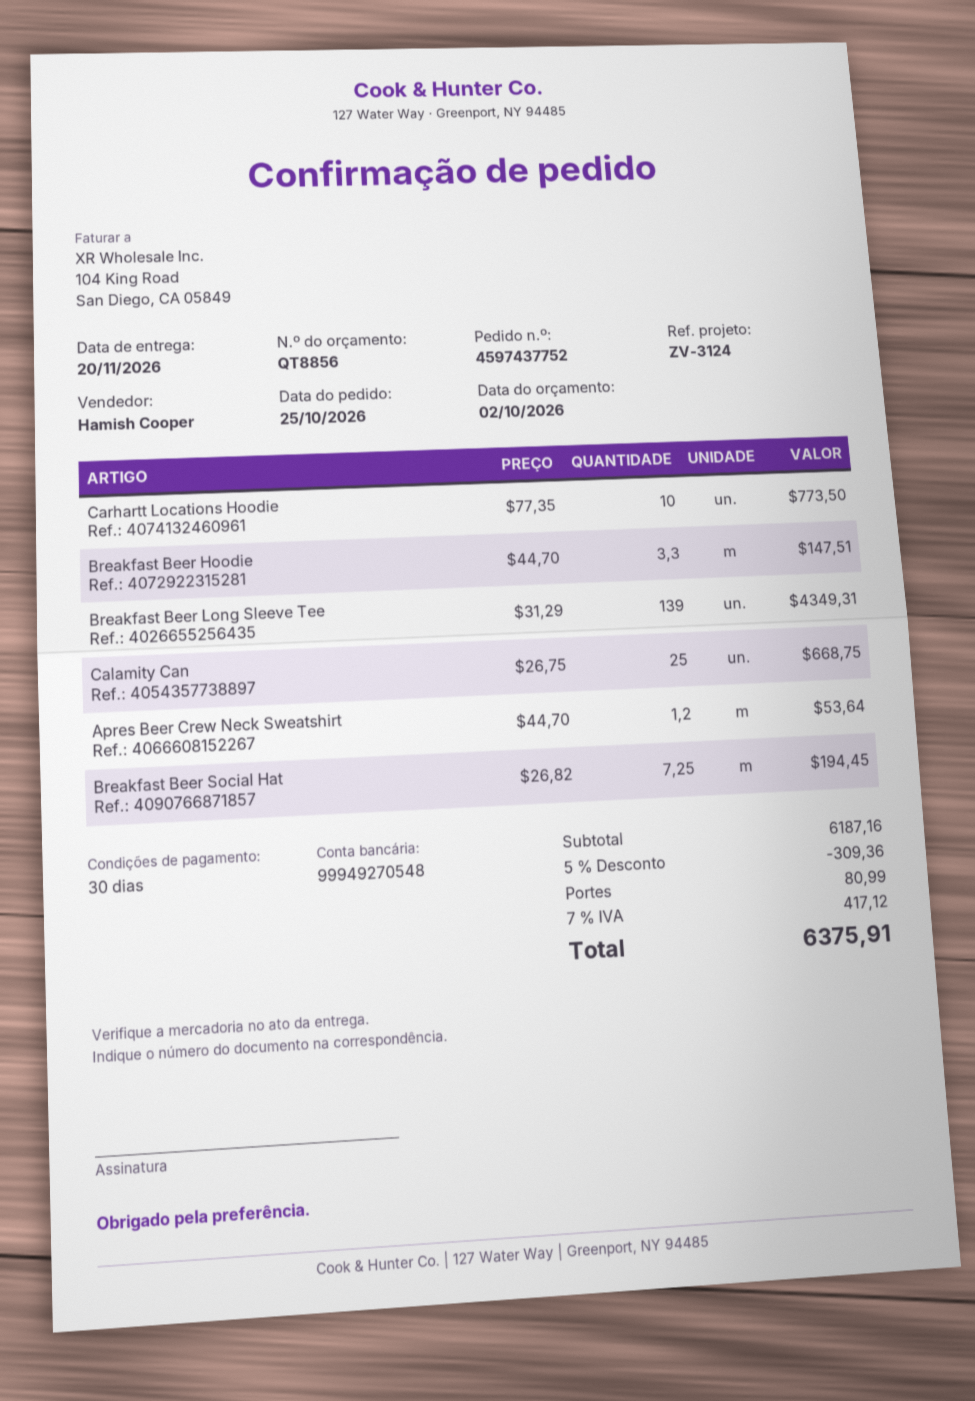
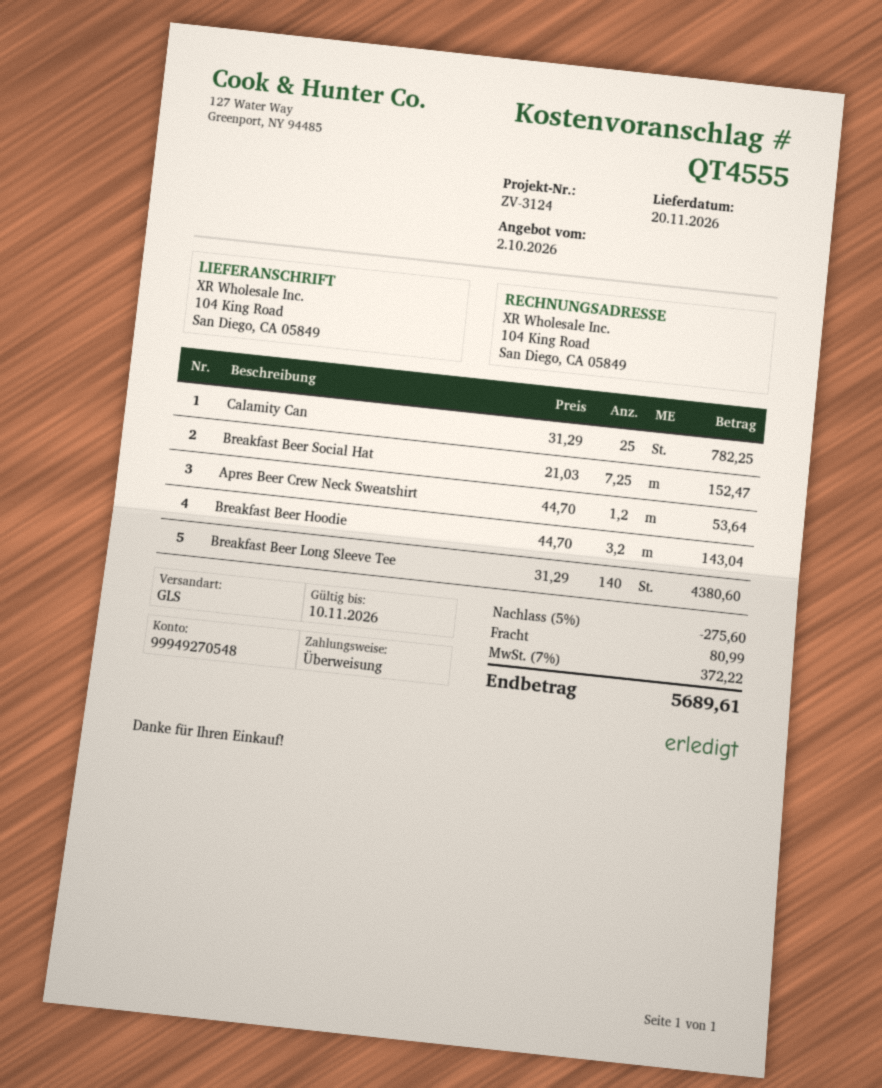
quote number: QT8856 -> QT4555
Carhartt Locations Hoodie: 10 x 77.35 = 773.50 -> none
Breakfast Beer Hoodie: 3.3 x 44.70 = 147.51 -> 3.2 x 44.70 = 143.04
Breakfast Beer Long Sleeve Tee: 139 x 31.29 = 4349.31 -> 140 x 31.29 = 4380.60
Calamity Can: 25 x 26.75 = 668.75 -> 25 x 31.29 = 782.25
Breakfast Beer Social Hat: 7.25 x 26.82 = 194.45 -> 7.25 x 21.03 = 152.47
discount: 5% = 309.36 -> 5% = 275.60
tax: 7% = 417.12 -> 7% = 372.22
total: 6375.91 -> 5689.61

